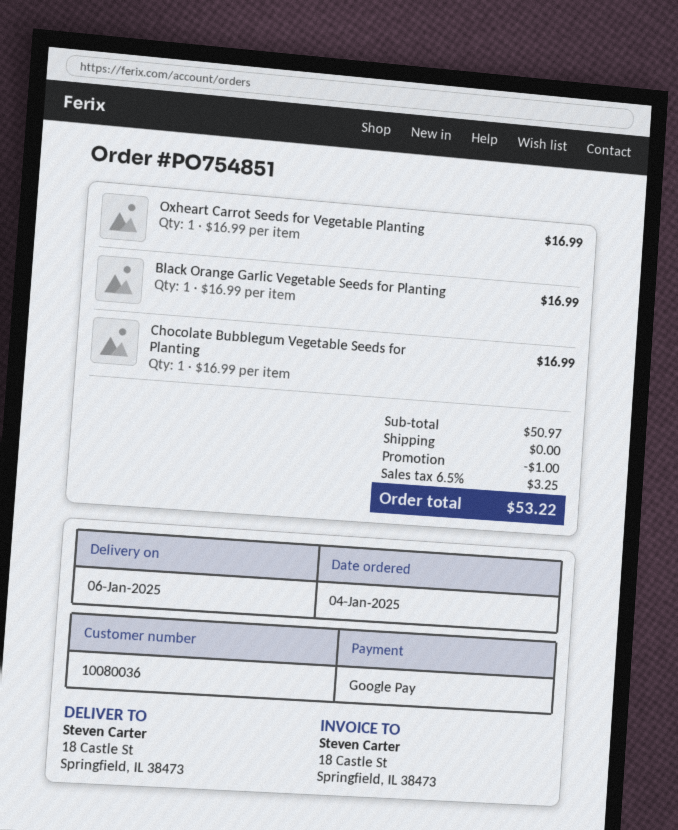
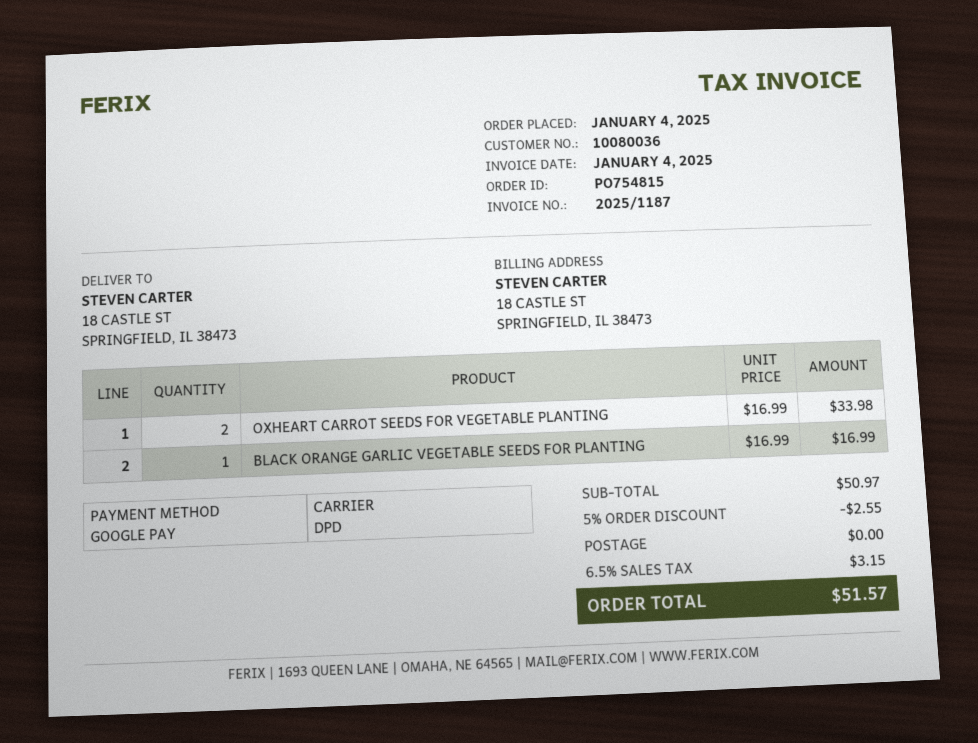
order number: PO754851 -> PO754815
Oxheart Carrot Seeds for Vegetable Planting: 1 x 16.99 = 16.99 -> 2 x 16.99 = 33.98
Chocolate Bubblegum Vegetable Seeds for Planting: 1 x 16.99 = 16.99 -> none
discount: 1.00 -> 2.55
tax: 6.5% = 3.25 -> 6.5% = 3.15
total: 53.22 -> 51.57

